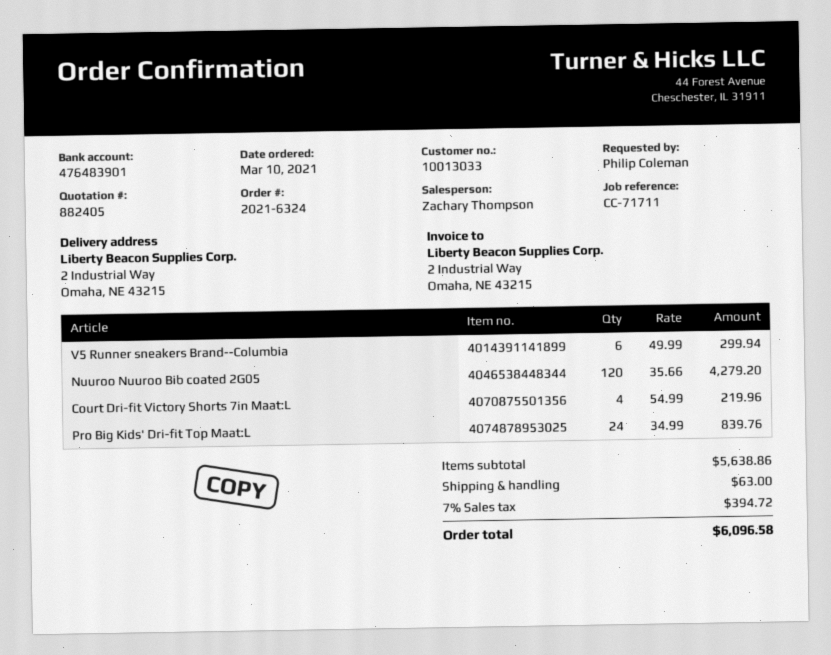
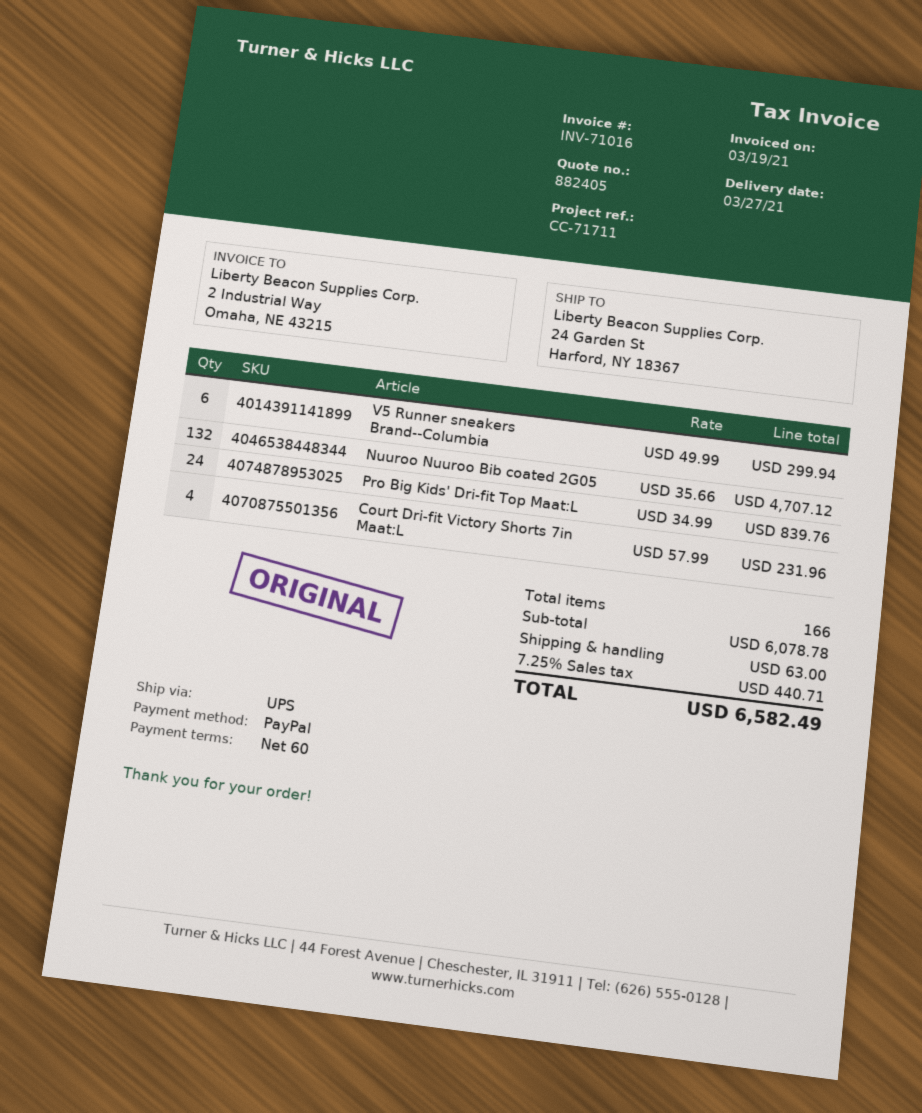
ship to: 2 Industrial Way, Omaha, NE 43215 -> 24 Garden St, Harford, NY 18367
Nuuroo Nuuroo Bib coated 2G05: 120 x 35.66 = 4279.20 -> 132 x 35.66 = 4707.12
Court Dri-fit Victory Shorts 7in Maat:L: 4 x 54.99 = 219.96 -> 4 x 57.99 = 231.96
subtotal: 5638.86 -> 6078.78
tax: 7% = 394.72 -> 7.25% = 440.71
total: 6096.58 -> 6582.49

